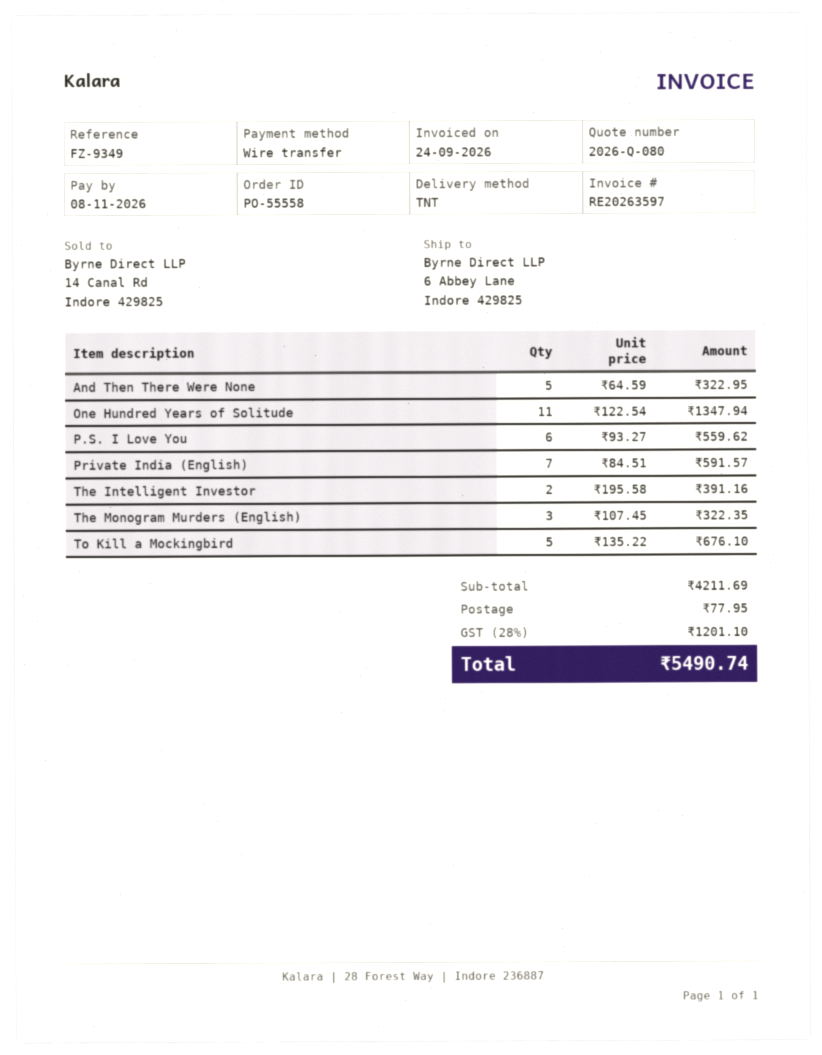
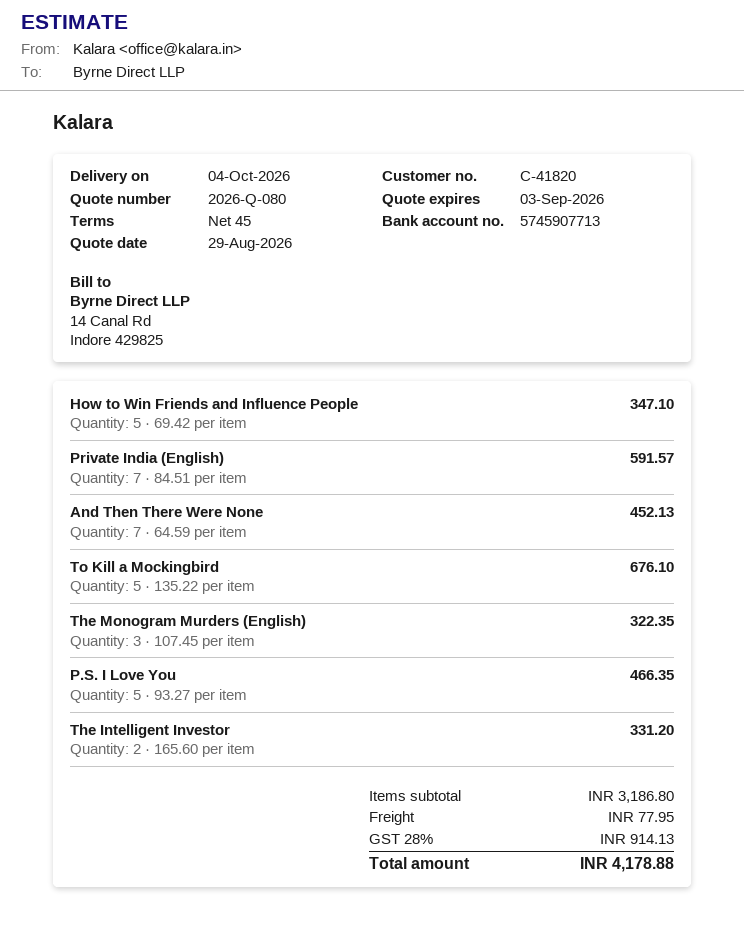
And Then There Were None: 5 x 64.59 = 322.95 -> 7 x 64.59 = 452.13
One Hundred Years of Solitude: 11 x 122.54 = 1347.94 -> none
P.S. I Love You: 6 x 93.27 = 559.62 -> 5 x 93.27 = 466.35
The Intelligent Investor: 2 x 195.58 = 391.16 -> 2 x 165.60 = 331.20
How to Win Friends and Influence People: none -> 5 x 69.42 = 347.10
subtotal: 4211.69 -> 3186.80
tax: 28% = 1201.10 -> 28% = 914.13
total: 5490.74 -> 4178.88

